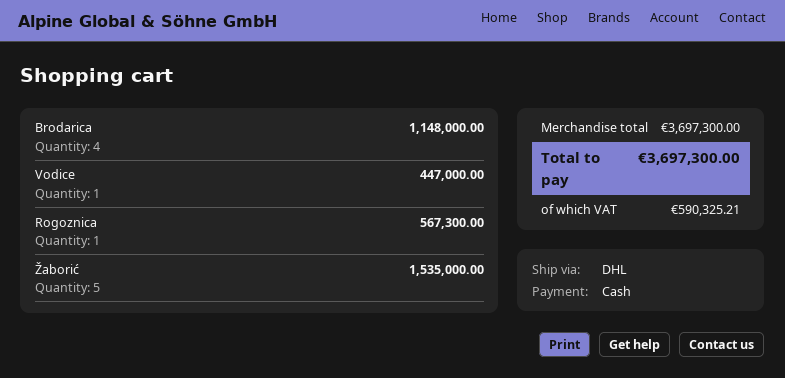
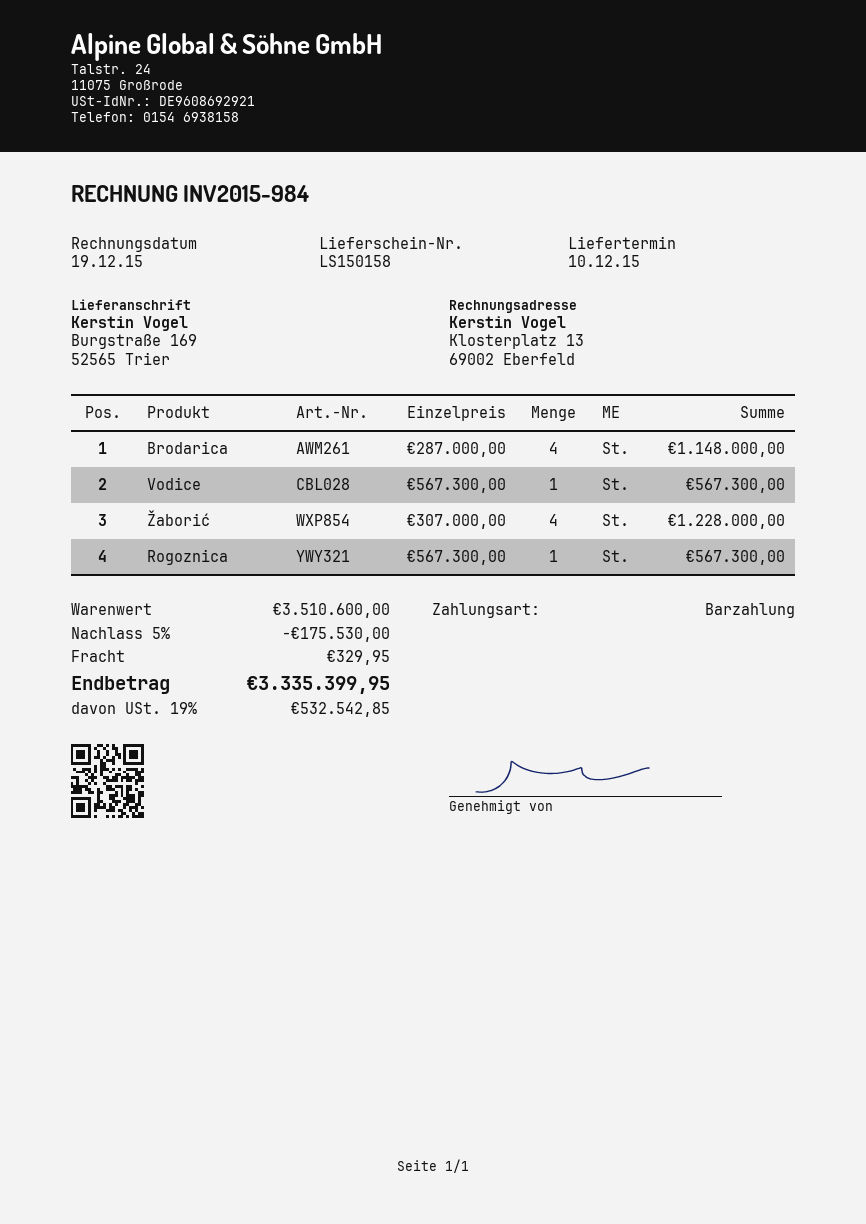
Vodice: 1 for 447000.00 -> 1 for 567300.00
Žaborić: 5 for 1535000.00 -> 4 for 1228000.00
subtotal: 3697300.00 -> 3510600.00
discount: none -> 5% = 175530.00
shipping: none -> 329.95
tax: 590325.21 -> 532542.85
total: 3697300.00 -> 3335399.95

